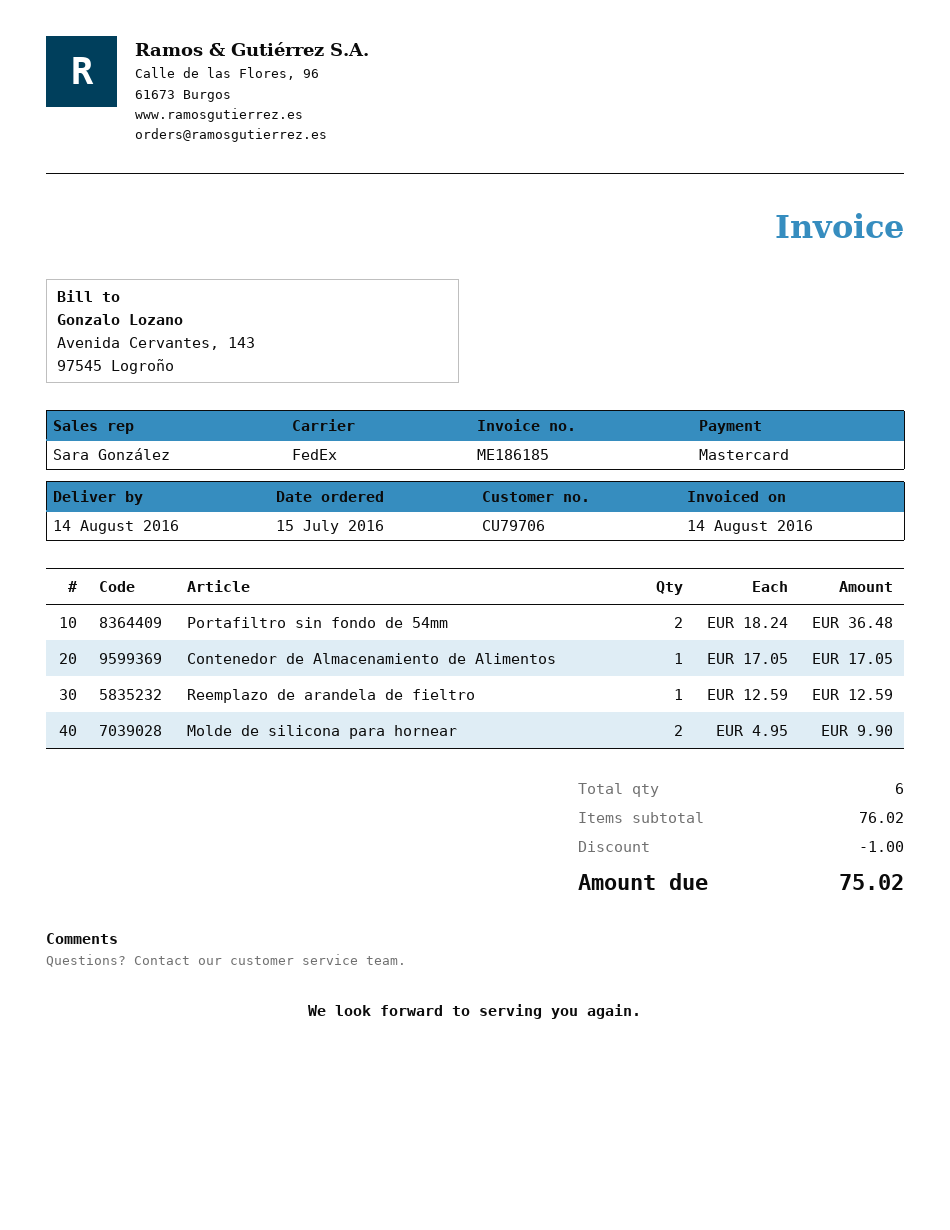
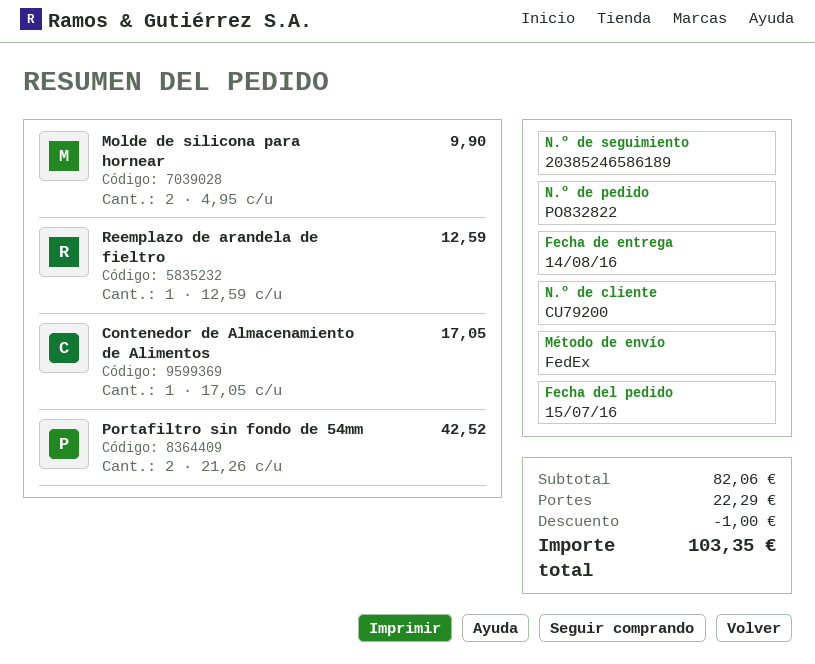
customer number: CU79706 -> CU79200
Portafiltro sin fondo de 54mm: 2 x 18.24 = 36.48 -> 2 x 21.26 = 42.52
subtotal: 76.02 -> 82.06
shipping: none -> 22.29
total: 75.02 -> 103.35

